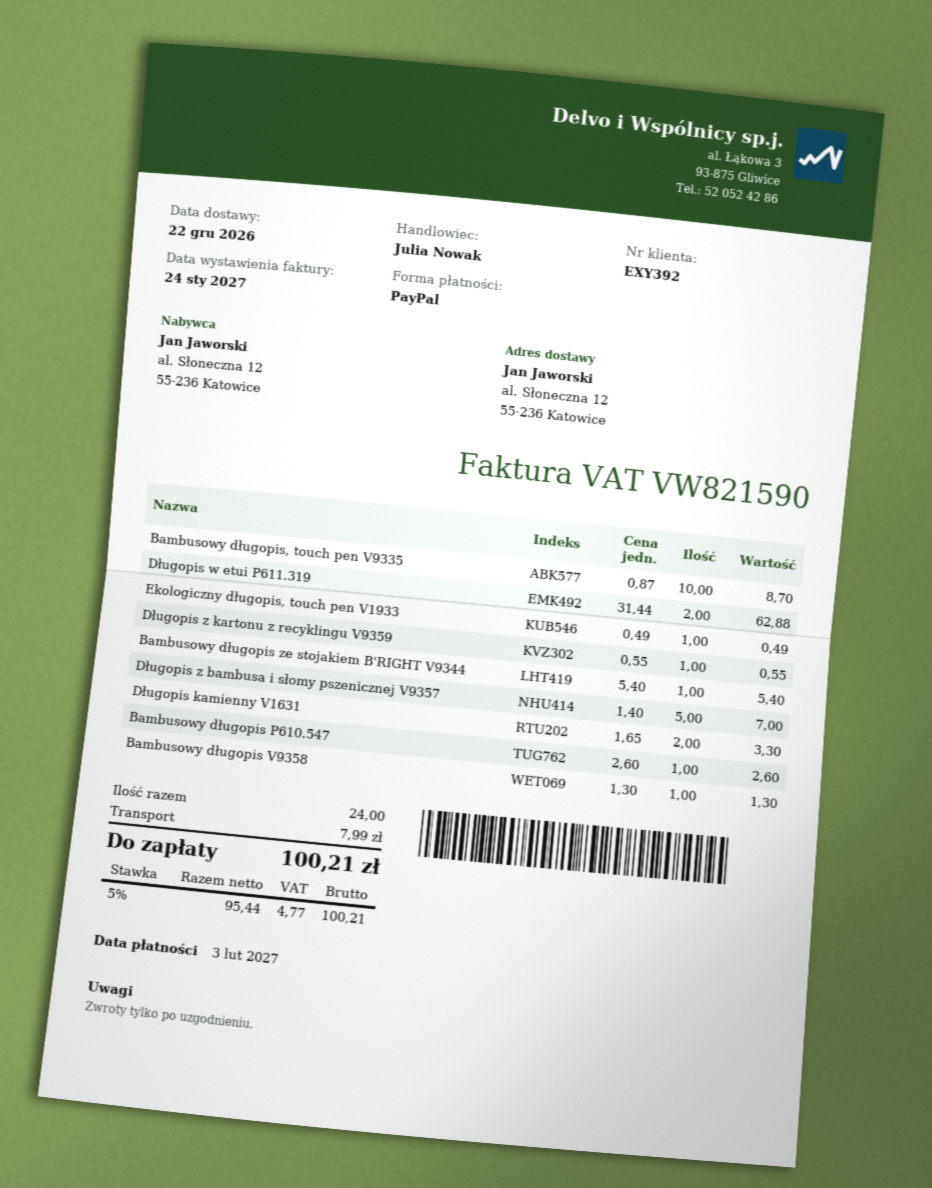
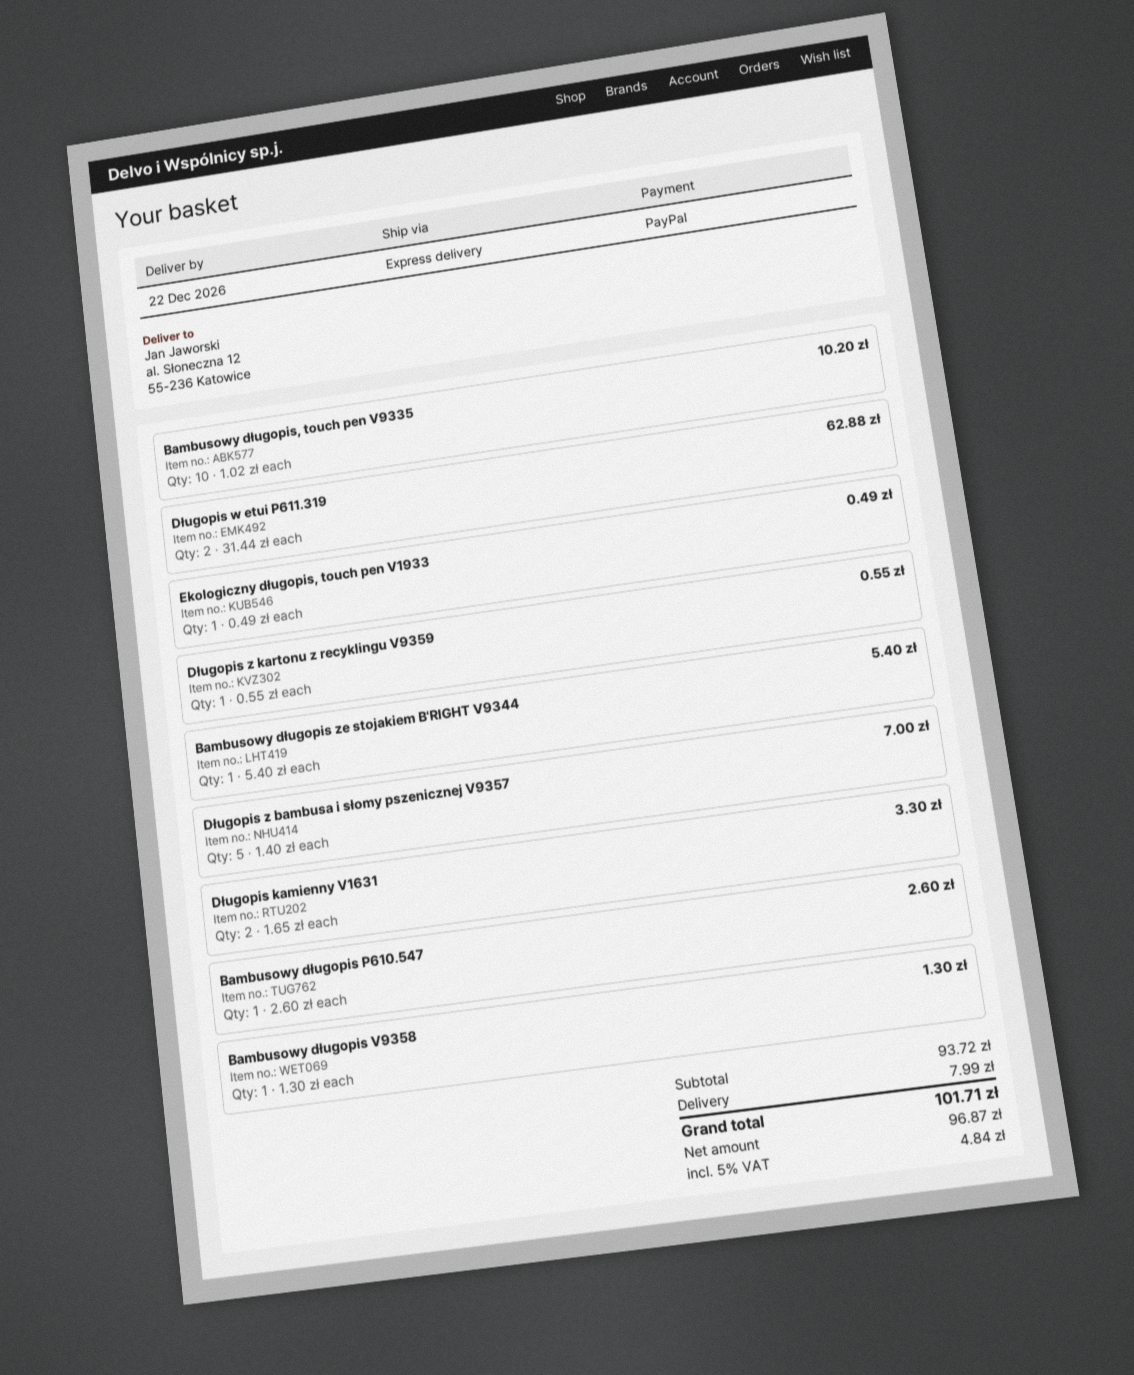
Bambusowy długopis, touch pen V9335: 10 x 0.87 = 8.70 -> 10 x 1.02 = 10.20
net: 95.44 -> 96.87
tax: 5% = 4.77 -> 5% = 4.84
total: 100.21 -> 101.71

